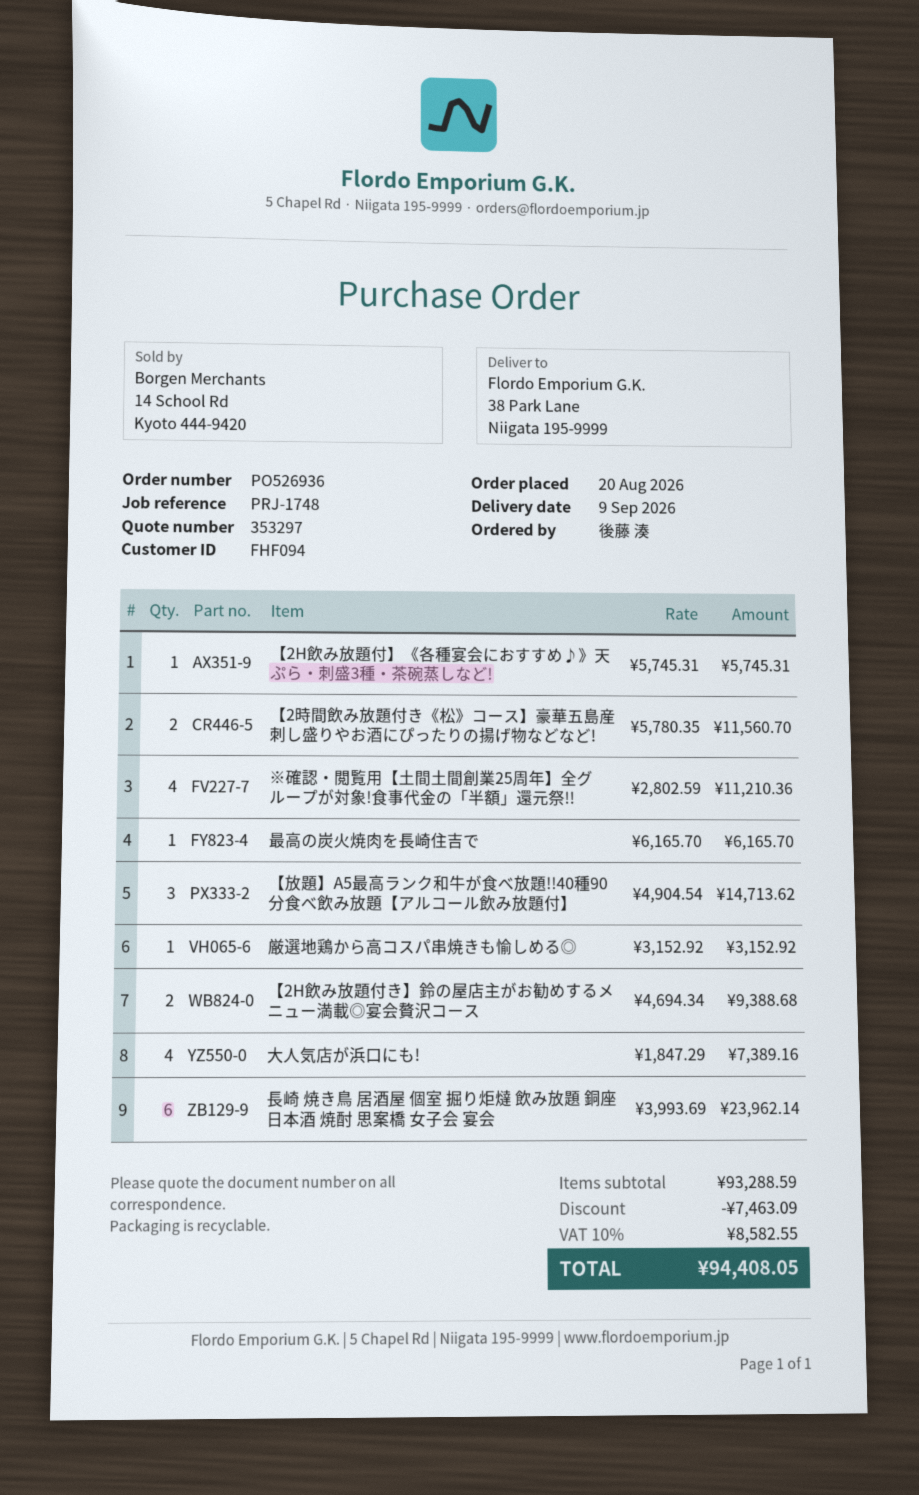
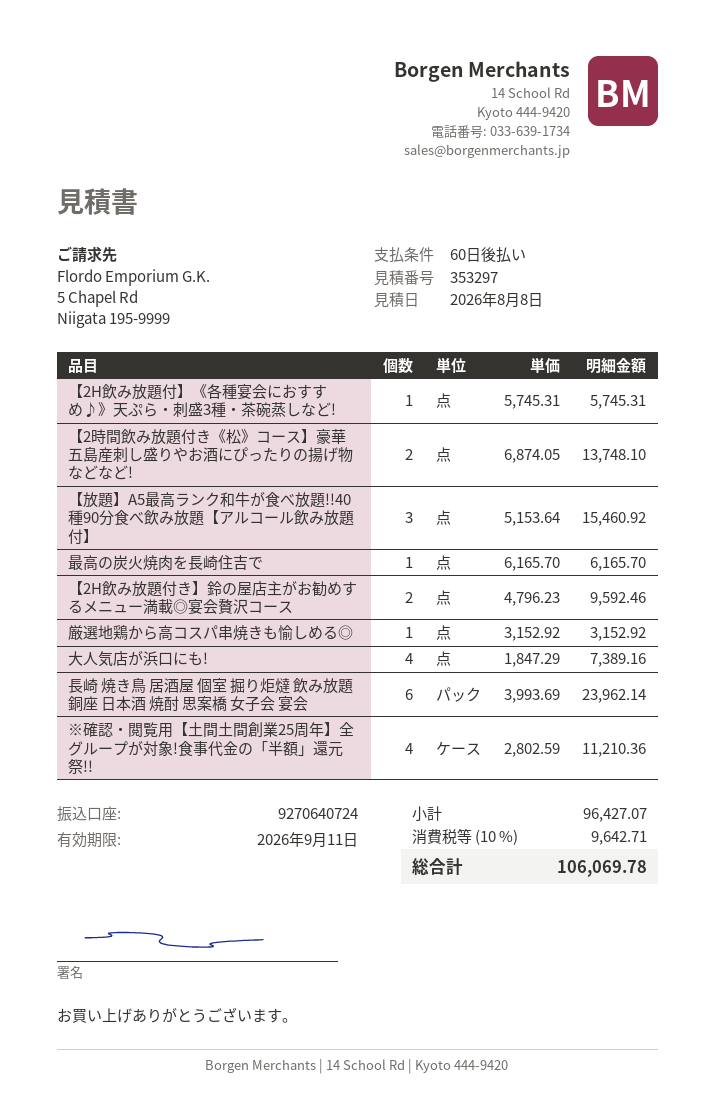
【2時間飲み放題付き《松》コース】豪華五島産刺し盛りやお酒にぴったりの揚げ物などなど!: 2 x 5780.35 = 11560.70 -> 2 x 6874.05 = 13748.10
【放題】A5最高ランク和牛が食べ放題!!40種90分食べ飲み放題【アルコール飲み放題付】: 3 x 4904.54 = 14713.62 -> 3 x 5153.64 = 15460.92
【2H飲み放題付き】鈴の屋店主がお勧めするメニュー満載◎宴会贅沢コース: 2 x 4694.34 = 9388.68 -> 2 x 4796.23 = 9592.46
subtotal: 93288.59 -> 96427.07
discount: 7463.09 -> none
tax: 10% = 8582.55 -> 10% = 9642.71
total: 94408.05 -> 106069.78

